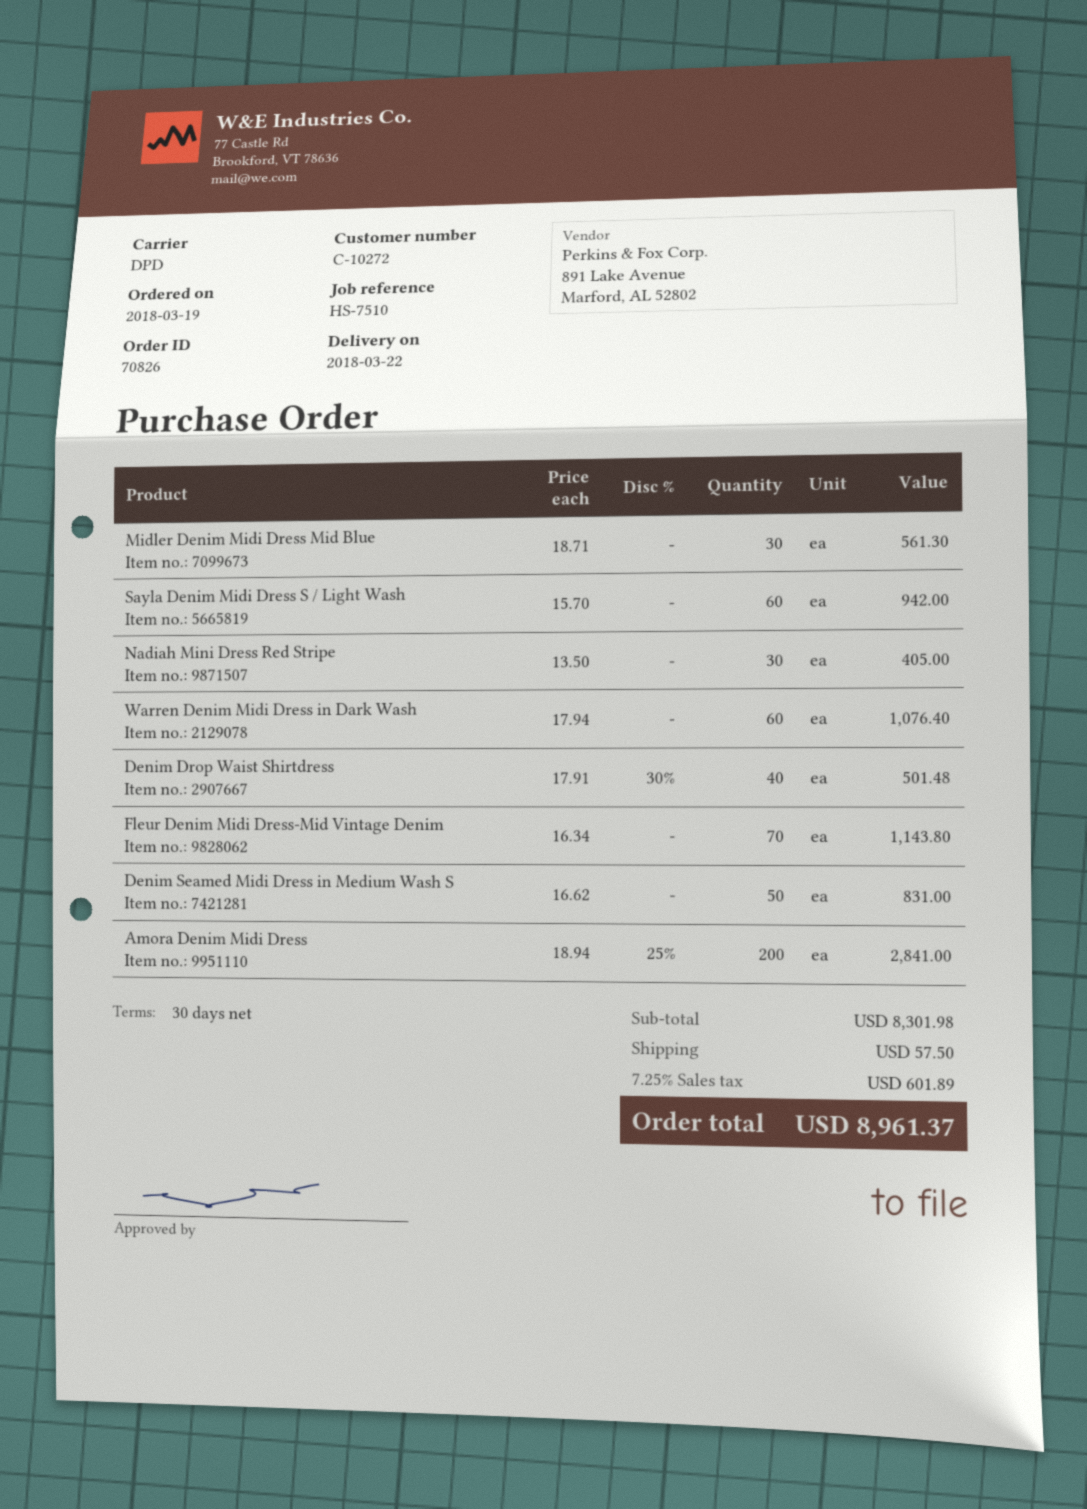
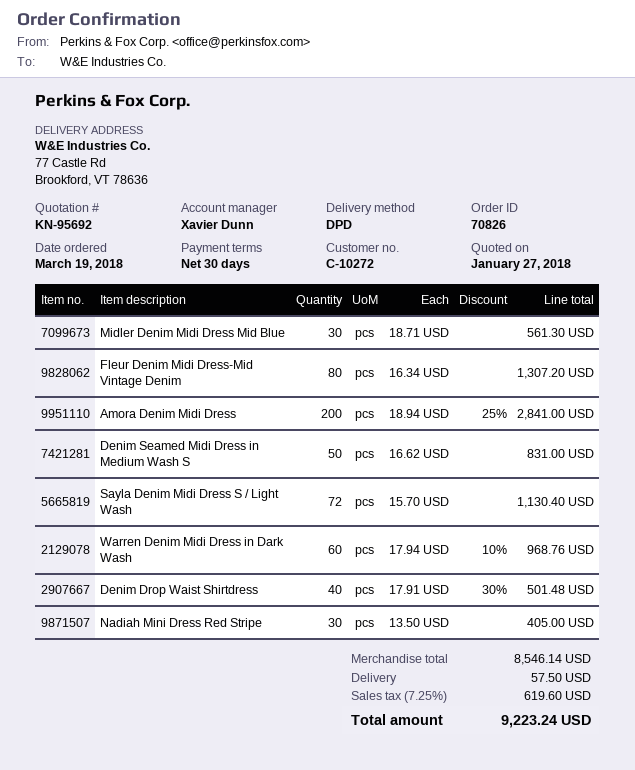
Sayla Denim Midi Dress S / Light Wash: 60 x 15.70 = 942.00 -> 72 x 15.70 = 1130.40
Warren Denim Midi Dress in Dark Wash: 60 x 17.94 = 1076.40 -> 60 x 17.94 - 10% = 968.76
Fleur Denim Midi Dress-Mid Vintage Denim: 70 x 16.34 = 1143.80 -> 80 x 16.34 = 1307.20
subtotal: 8301.98 -> 8546.14
tax: 7.25% = 601.89 -> 7.25% = 619.60
total: 8961.37 -> 9223.24

